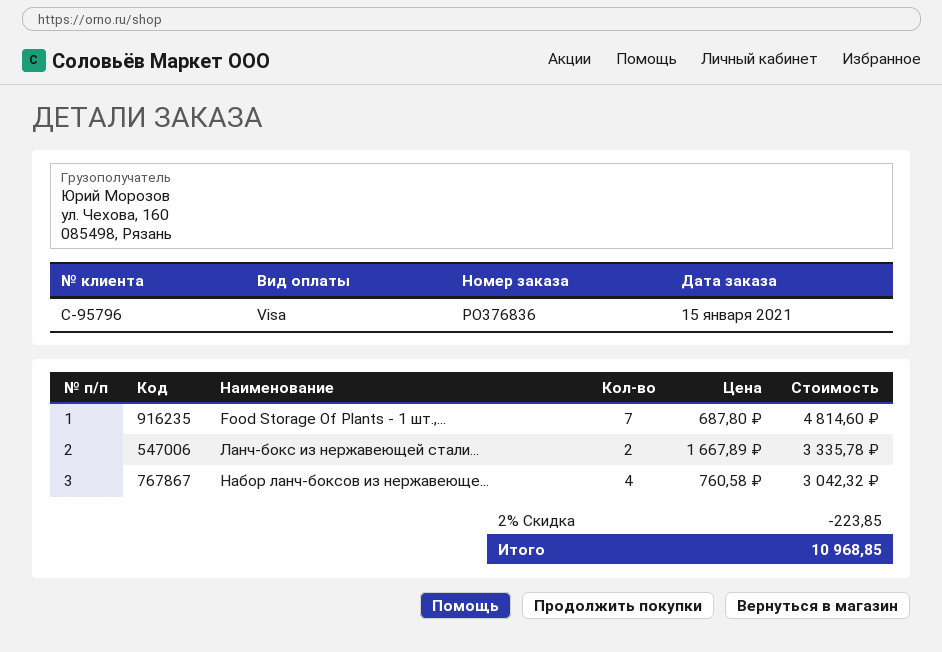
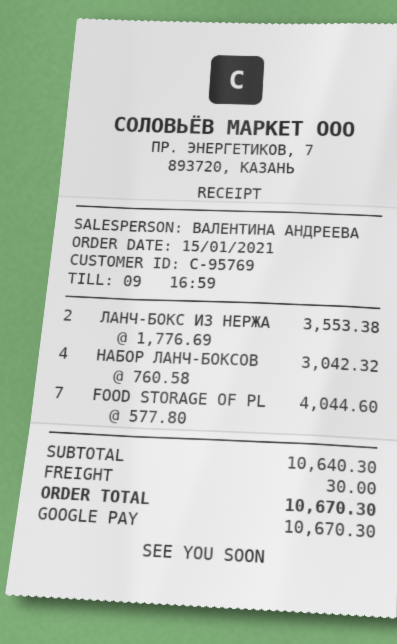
customer number: C-95796 -> C-95769
payment method: Visa -> Google Pay
Food Storage Of Plants - 1 шт.,...: 7 x 687.80 = 4814.60 -> 7 x 577.80 = 4044.60
Ланч-бокс из нержавеющей стали...: 2 x 1667.89 = 3335.78 -> 2 x 1776.69 = 3553.38
discount: 2% = 223.85 -> none
shipping: none -> 30.00
total: 10968.85 -> 10670.30

